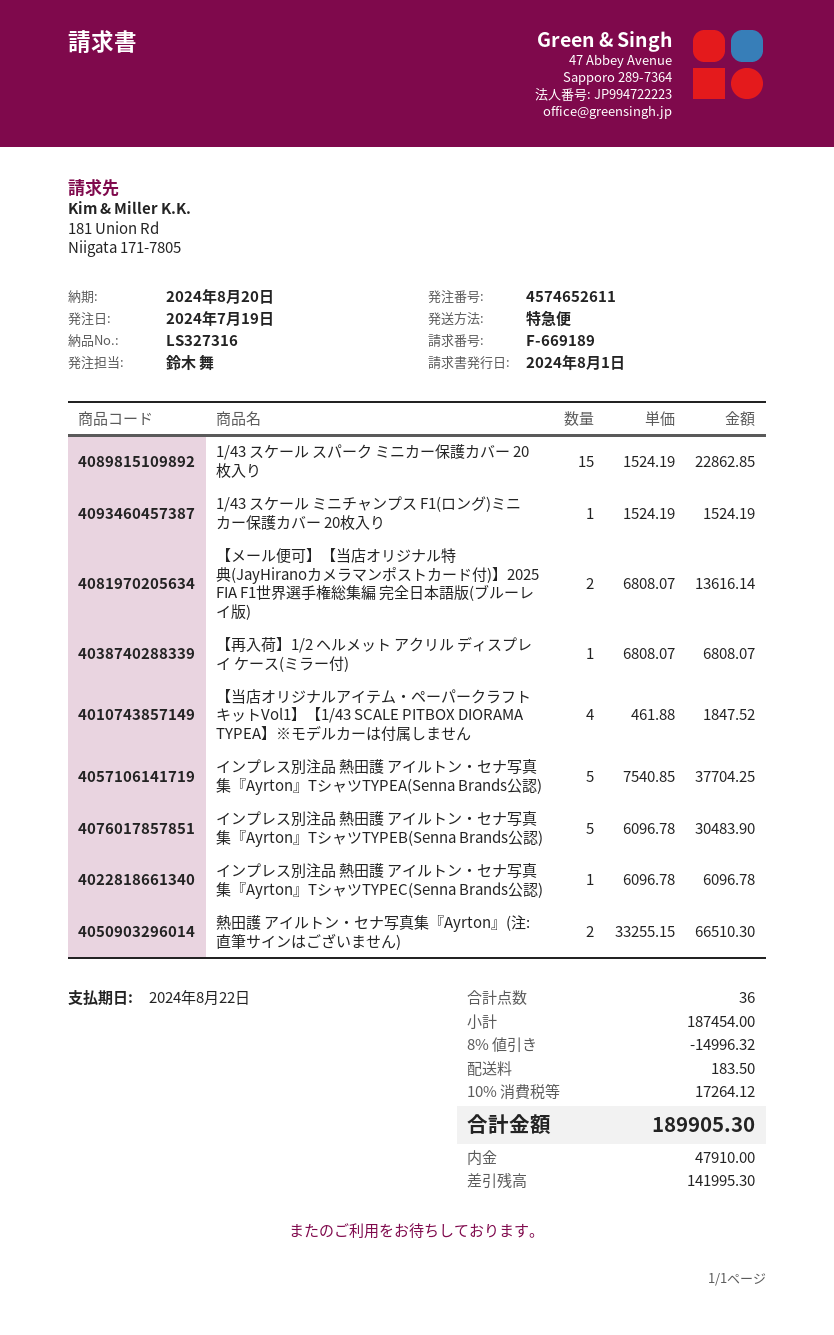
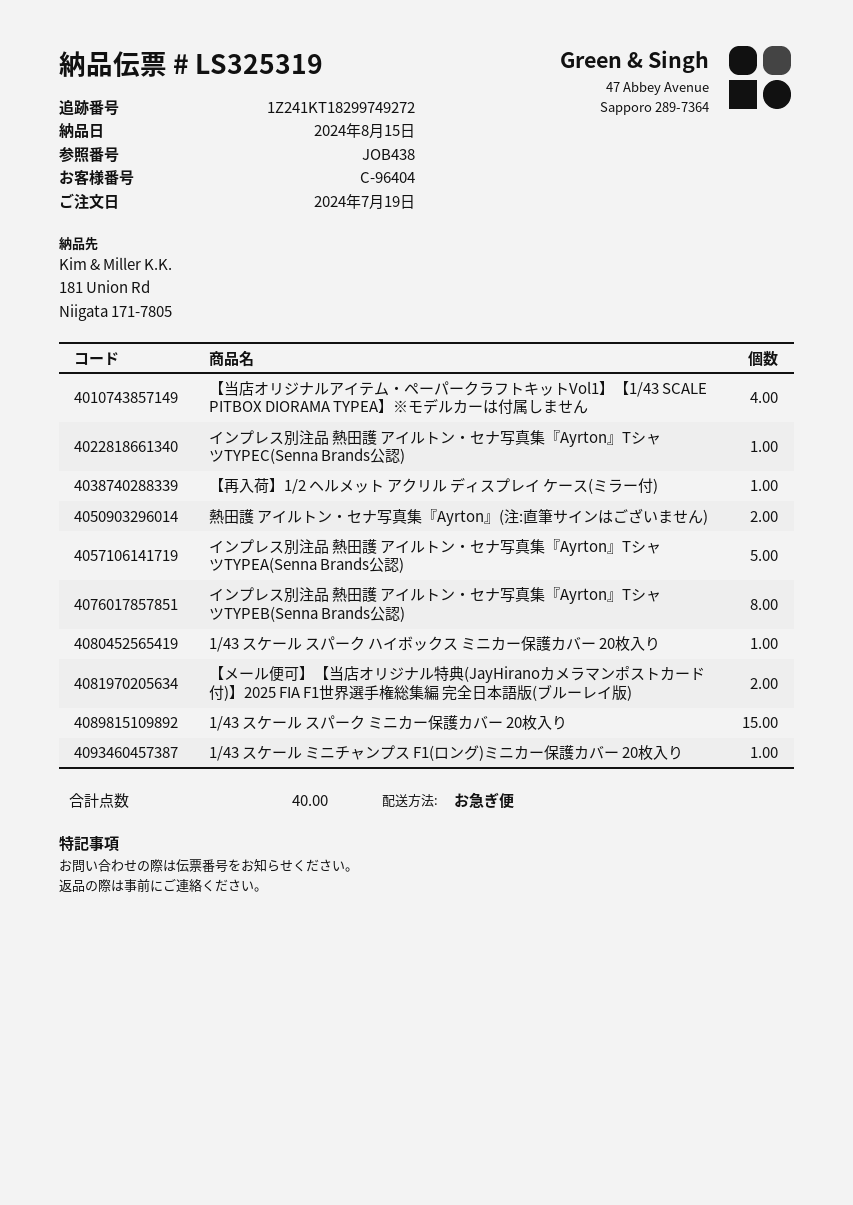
delivery note number: LS327316 -> LS325319
delivery date: 2024-08-20 -> 2024-08-15
インプレス別注品 熱田護 アイルトン・セナ写真集『Ayrton』TシャツTYPEB(Senna Brands公認): 5 -> 8
1/43 スケール スパーク ハイボックス ミニカー保護カバー 20枚入り: none -> 1
total quantity: 36 -> 40

